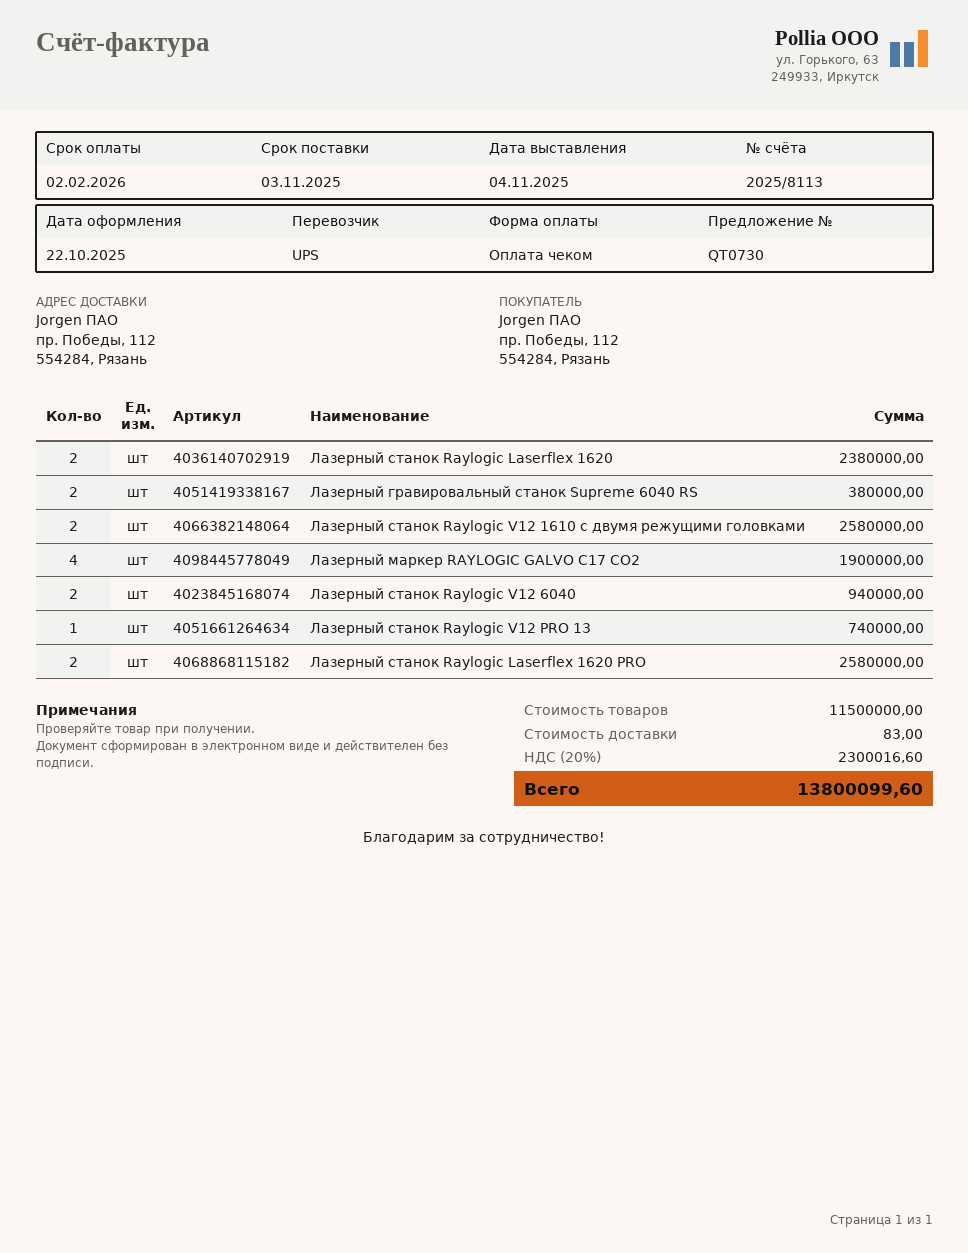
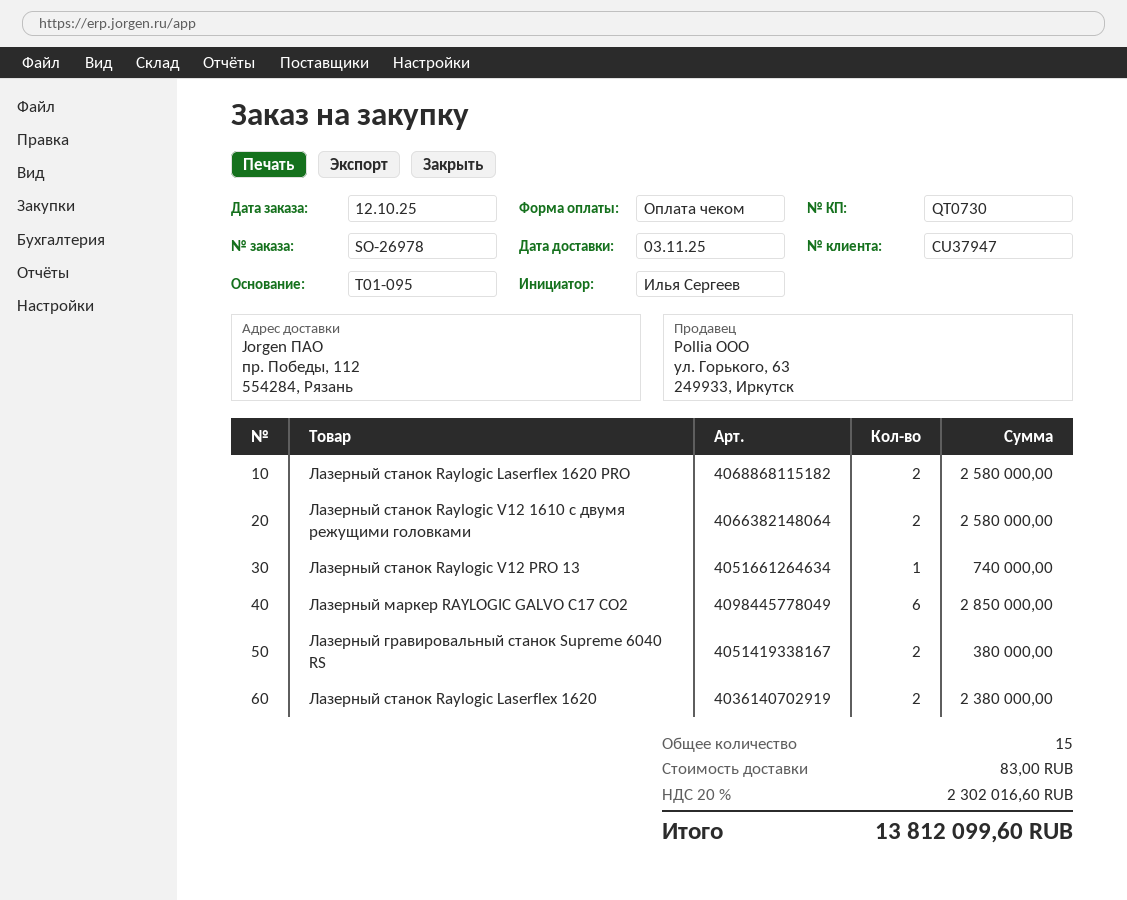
order date: 2025-10-22 -> 2025-10-12
Лазерный маркер RAYLOGIC GALVO C17 CO2: 4 for 1900000.00 -> 6 for 2850000.00
Лазерный станок Raylogic V12 6040: 2 for 940000.00 -> none
tax: 20% = 2300016.60 -> 20% = 2302016.60
total: 13800099.60 -> 13812099.60

